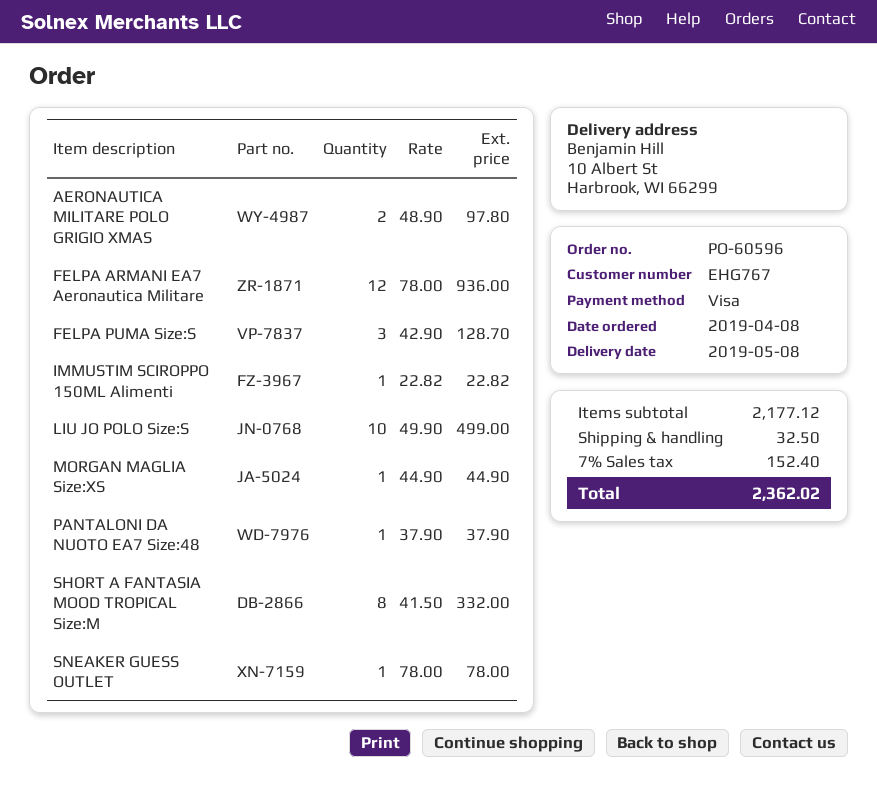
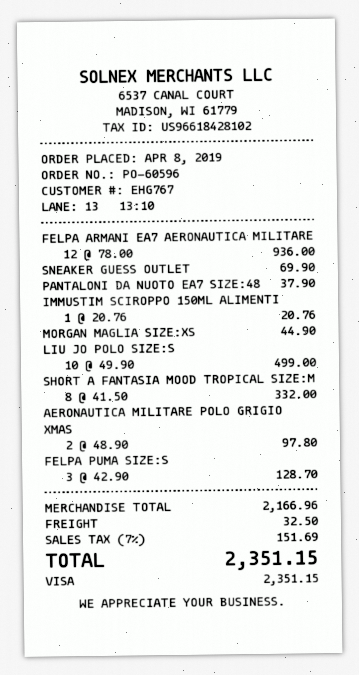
IMMUSTIM SCIROPPO 150ML Alimenti: 1 x 22.82 = 22.82 -> 1 x 20.76 = 20.76
SNEAKER GUESS OUTLET: 1 x 78.00 = 78.00 -> 1 x 69.90 = 69.90
subtotal: 2177.12 -> 2166.96
tax: 7% = 152.40 -> 7% = 151.69
total: 2362.02 -> 2351.15

